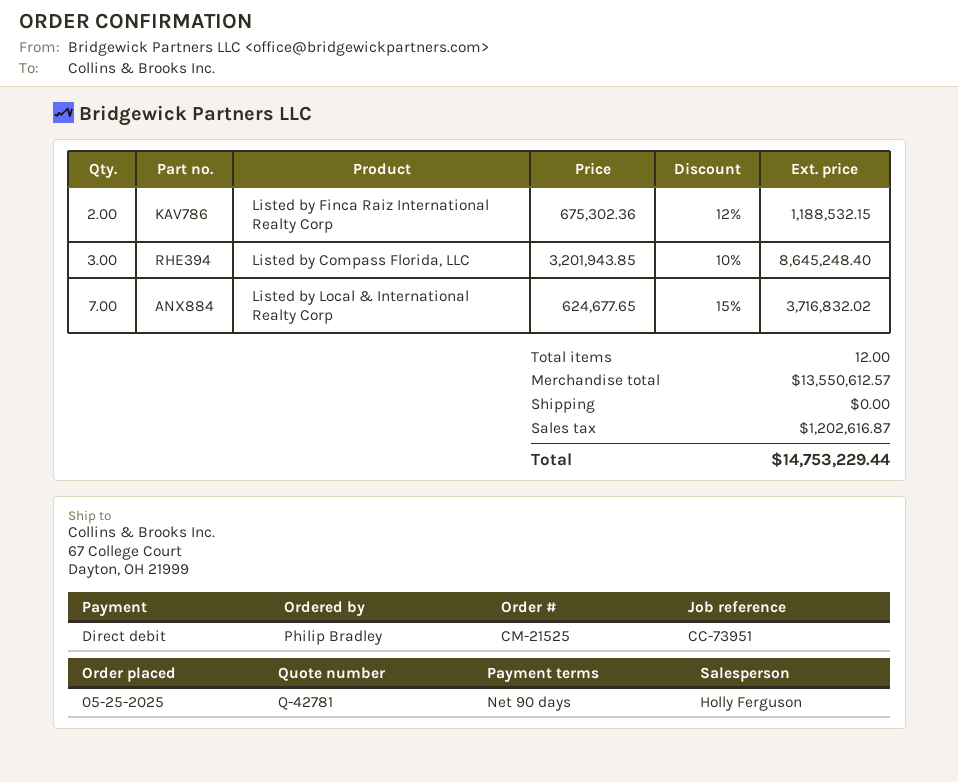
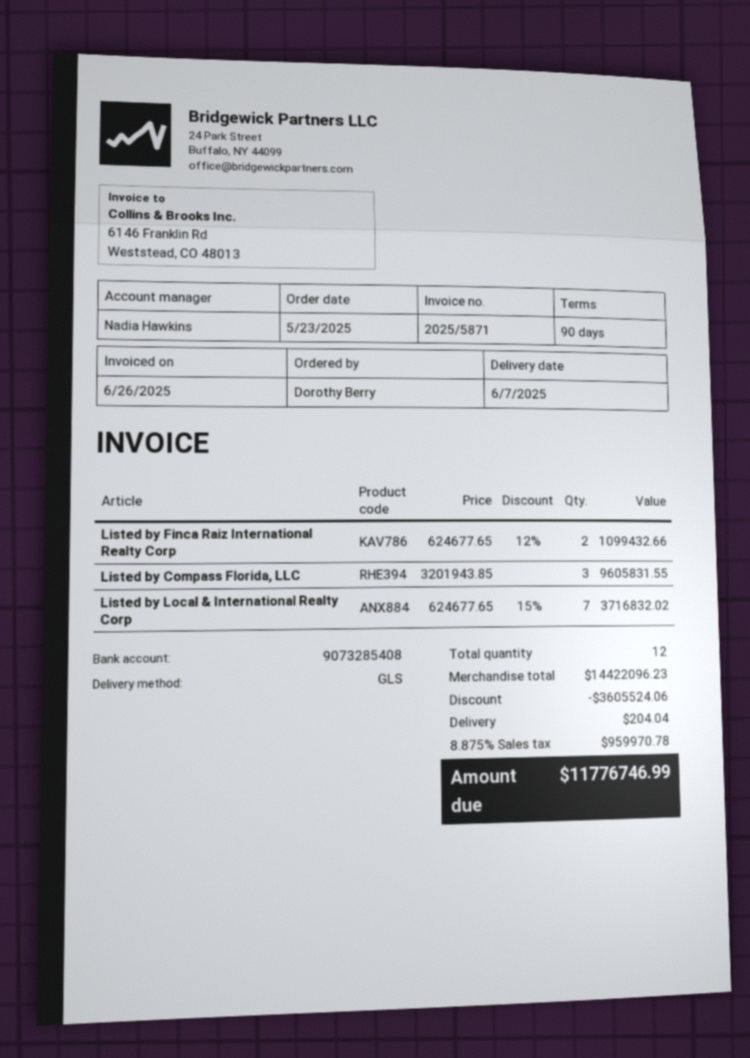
order date: 2025-05-25 -> 2025-05-23
ordered by: Philip Bradley -> Dorothy Berry
sales rep: Holly Ferguson -> Nadia Hawkins
Listed by Finca Raiz International Realty Corp: 2 x 675302.36 - 12% = 1188532.15 -> 2 x 624677.65 - 12% = 1099432.66
Listed by Compass Florida, LLC: 3 x 3201943.85 - 10% = 8645248.40 -> 3 x 3201943.85 = 9605831.55
subtotal: 13550612.57 -> 14422096.23
discount: none -> 3605524.06
shipping: 0.00 -> 204.04
tax: 1202616.87 -> 959970.78
total: 14753229.44 -> 11776746.99

